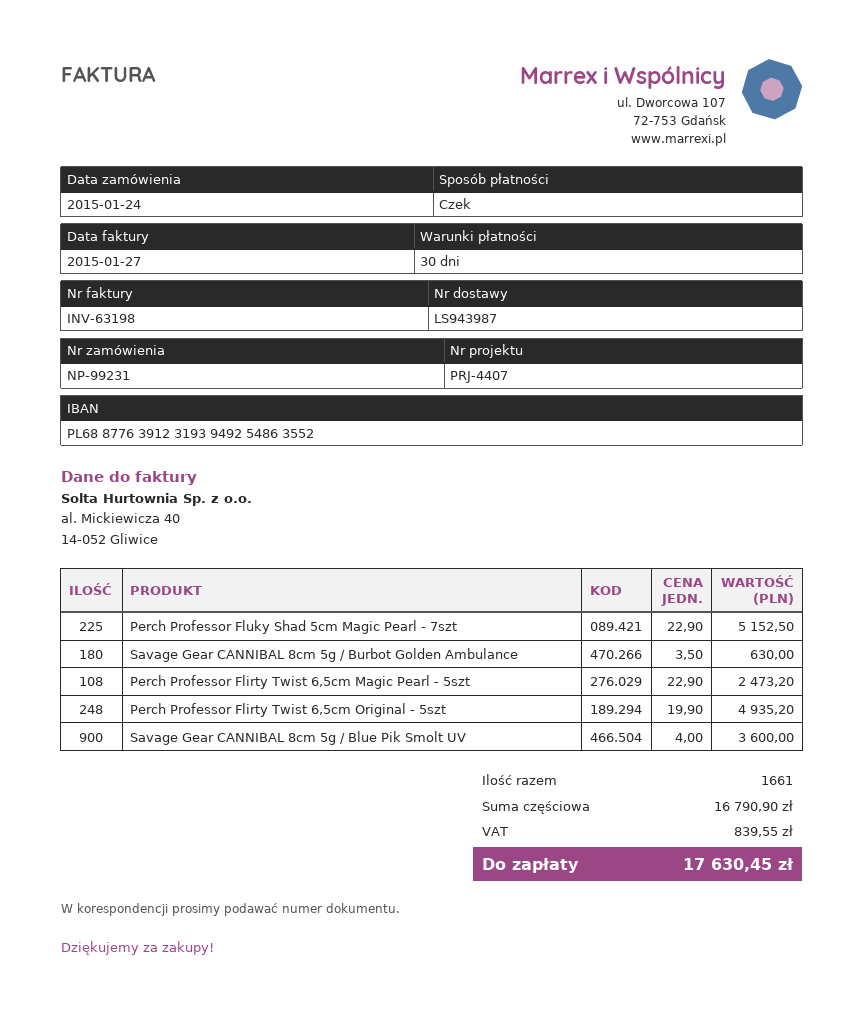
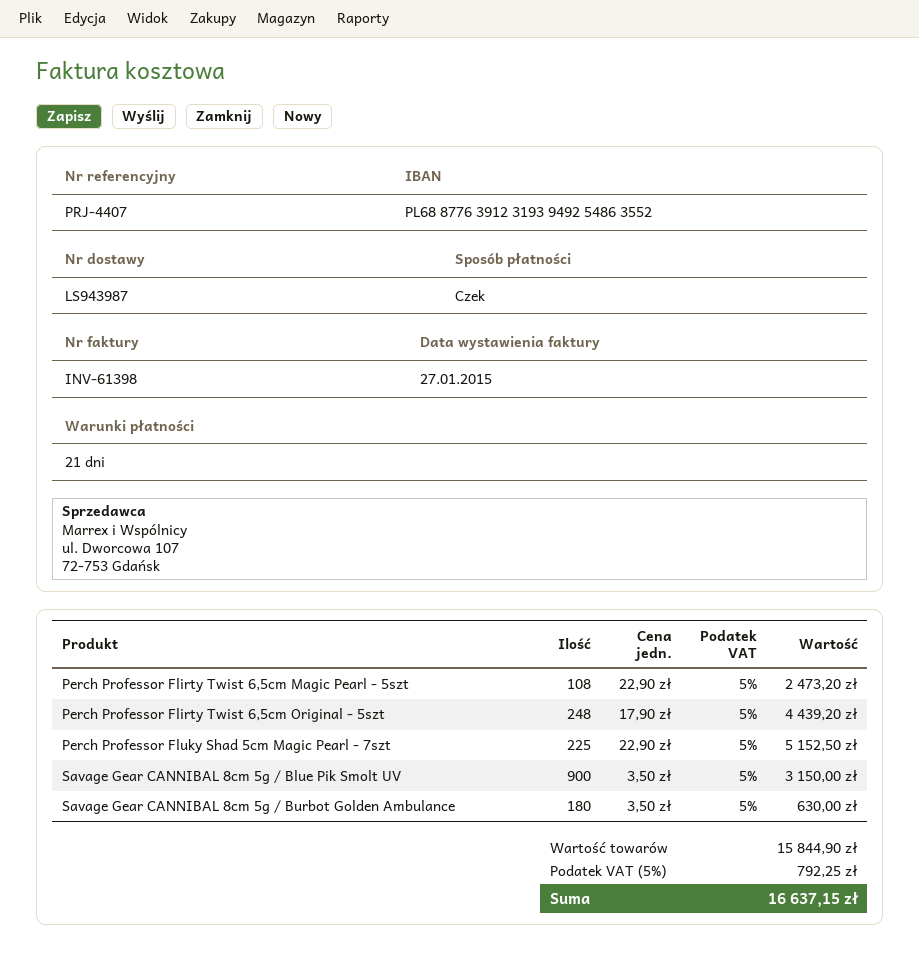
invoice number: INV-63198 -> INV-61398
payment terms: 30 days -> 21 days
Perch Professor Flirty Twist 6,5cm Original - 5szt: 248 x 19.90 = 4935.20 -> 248 x 17.90 = 4439.20
Savage Gear CANNIBAL 8cm 5g / Blue Pik Smolt UV: 900 x 4.00 = 3600.00 -> 900 x 3.50 = 3150.00
subtotal: 16790.90 -> 15844.90
tax: 839.55 -> 792.25
total: 17630.45 -> 16637.15

